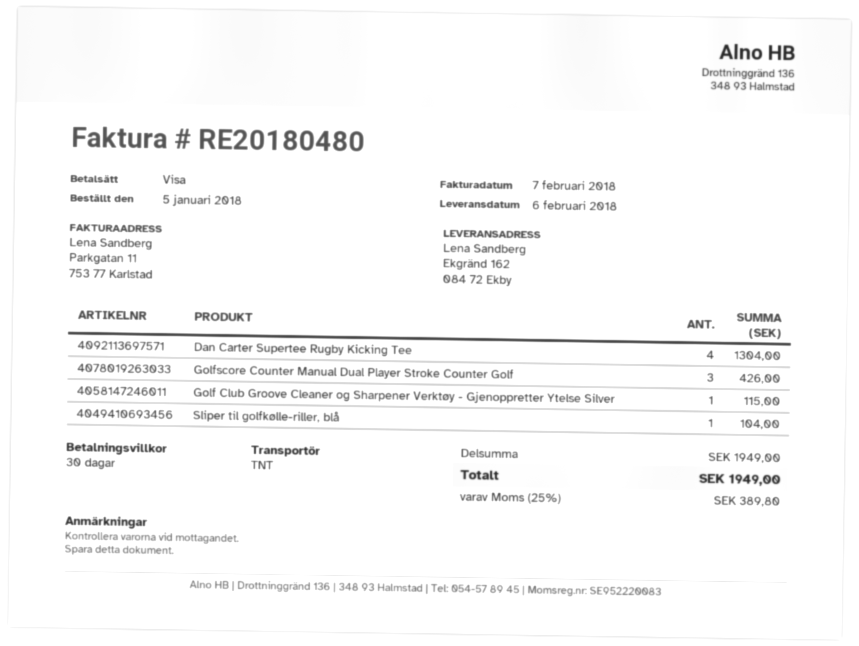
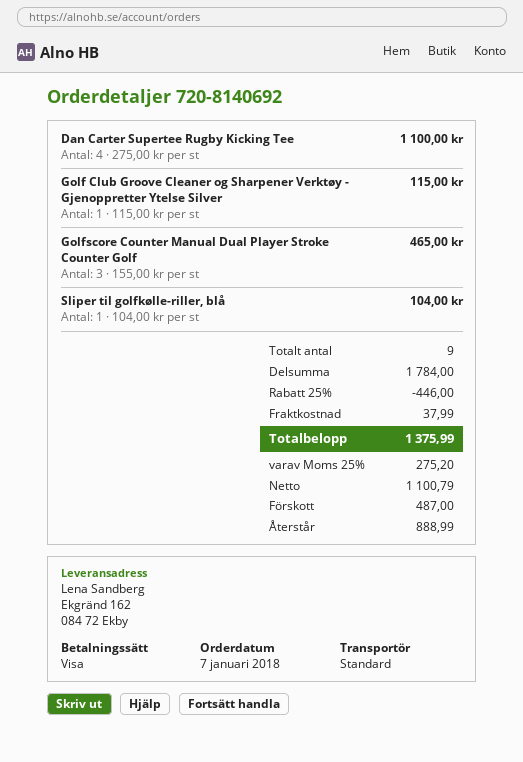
order date: 2018-01-05 -> 2018-01-07
shipping method: TNT -> standard
Dan Carter Supertee Rugby Kicking Tee: 4 for 1304.00 -> 4 for 1100.00
Golfscore Counter Manual Dual Player Stroke Counter Golf: 3 for 426.00 -> 3 for 465.00
subtotal: 1949.00 -> 1784.00
discount: none -> 25% = 446.00
shipping: none -> 37.99
tax: 25% = 389.80 -> 25% = 275.20
total: 1949.00 -> 1375.99

